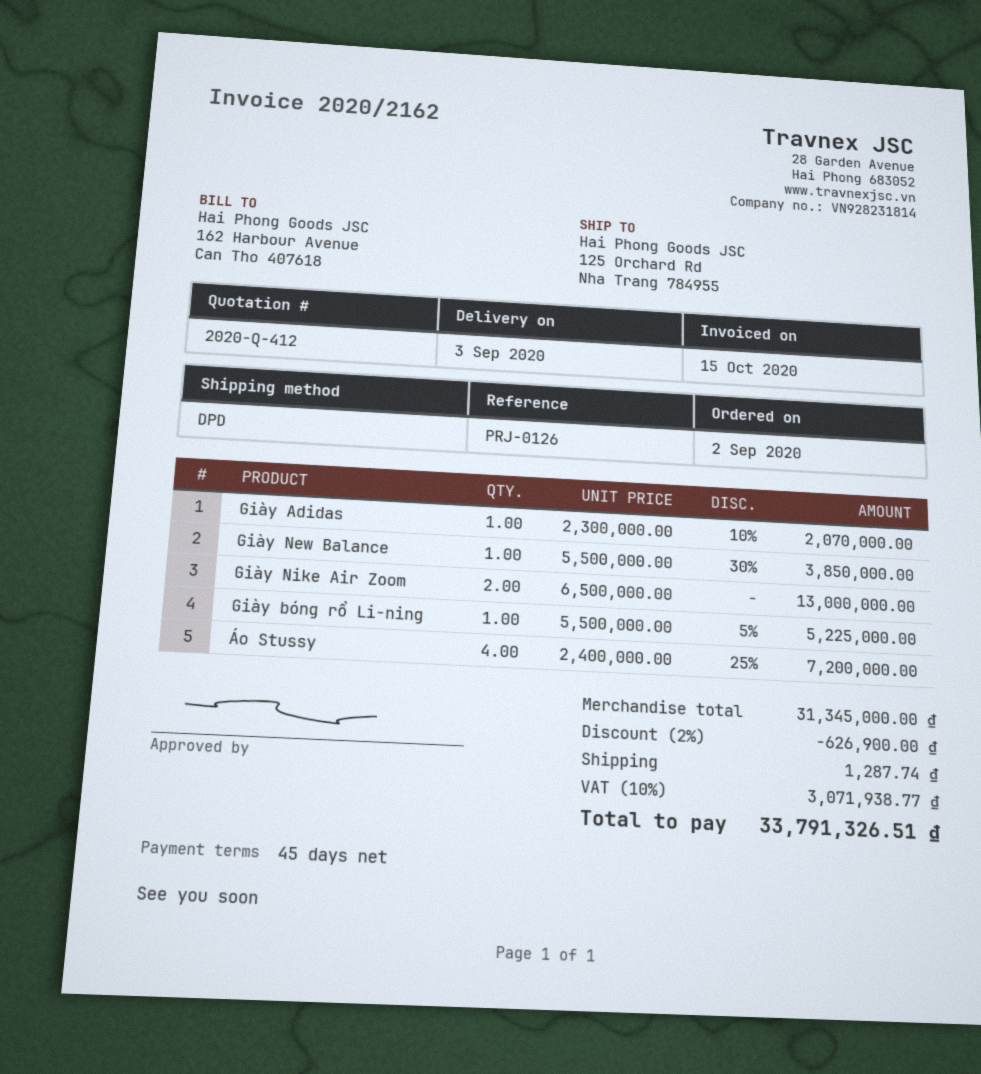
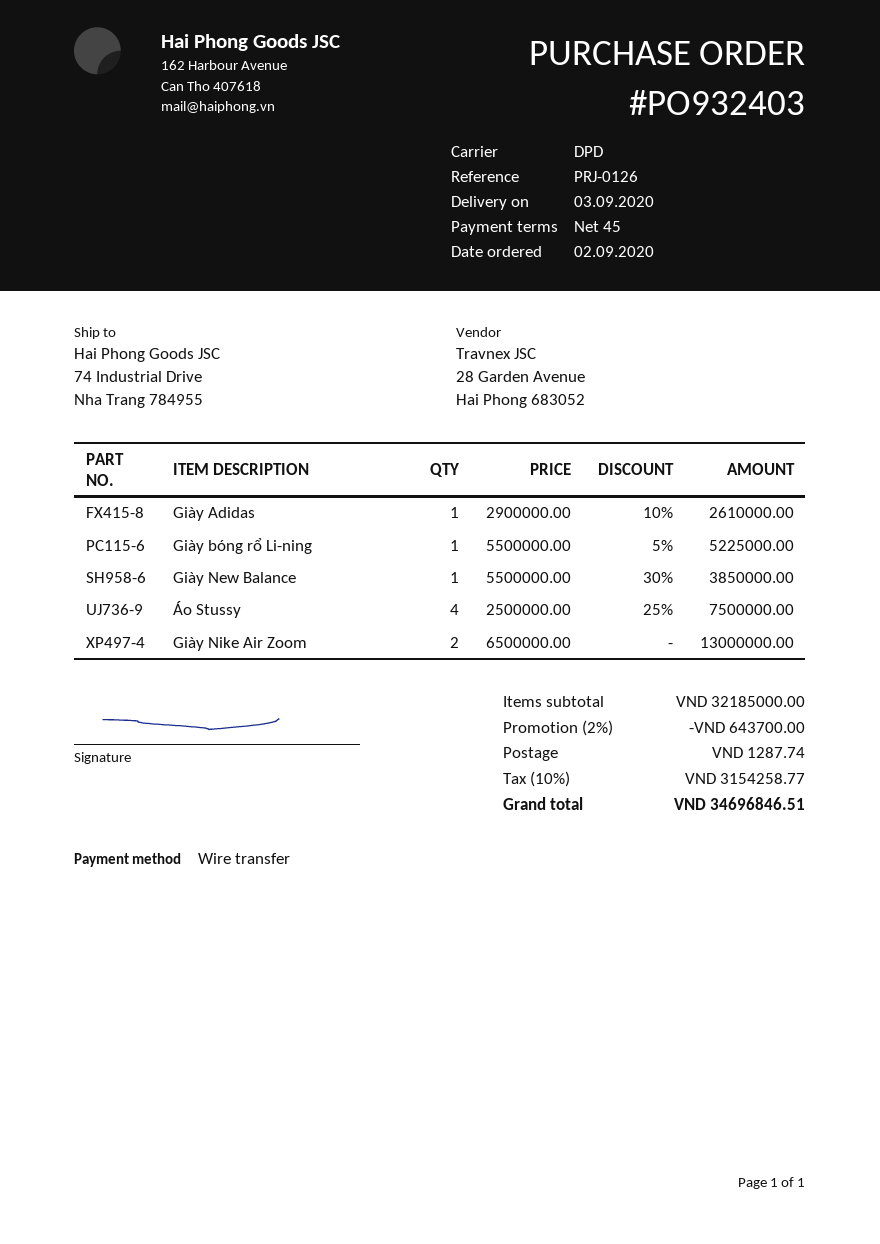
ship to: 125 Orchard Rd, Nha Trang 784955 -> 74 Industrial Drive, Nha Trang 784955
Giày Adidas: 1 x 2300000.00 - 10% = 2070000.00 -> 1 x 2900000.00 - 10% = 2610000.00
Áo Stussy: 4 x 2400000.00 - 25% = 7200000.00 -> 4 x 2500000.00 - 25% = 7500000.00
subtotal: 31345000.00 -> 32185000.00
discount: 2% = 626900.00 -> 2% = 643700.00
tax: 10% = 3071938.77 -> 10% = 3154258.77
total: 33791326.51 -> 34696846.51

